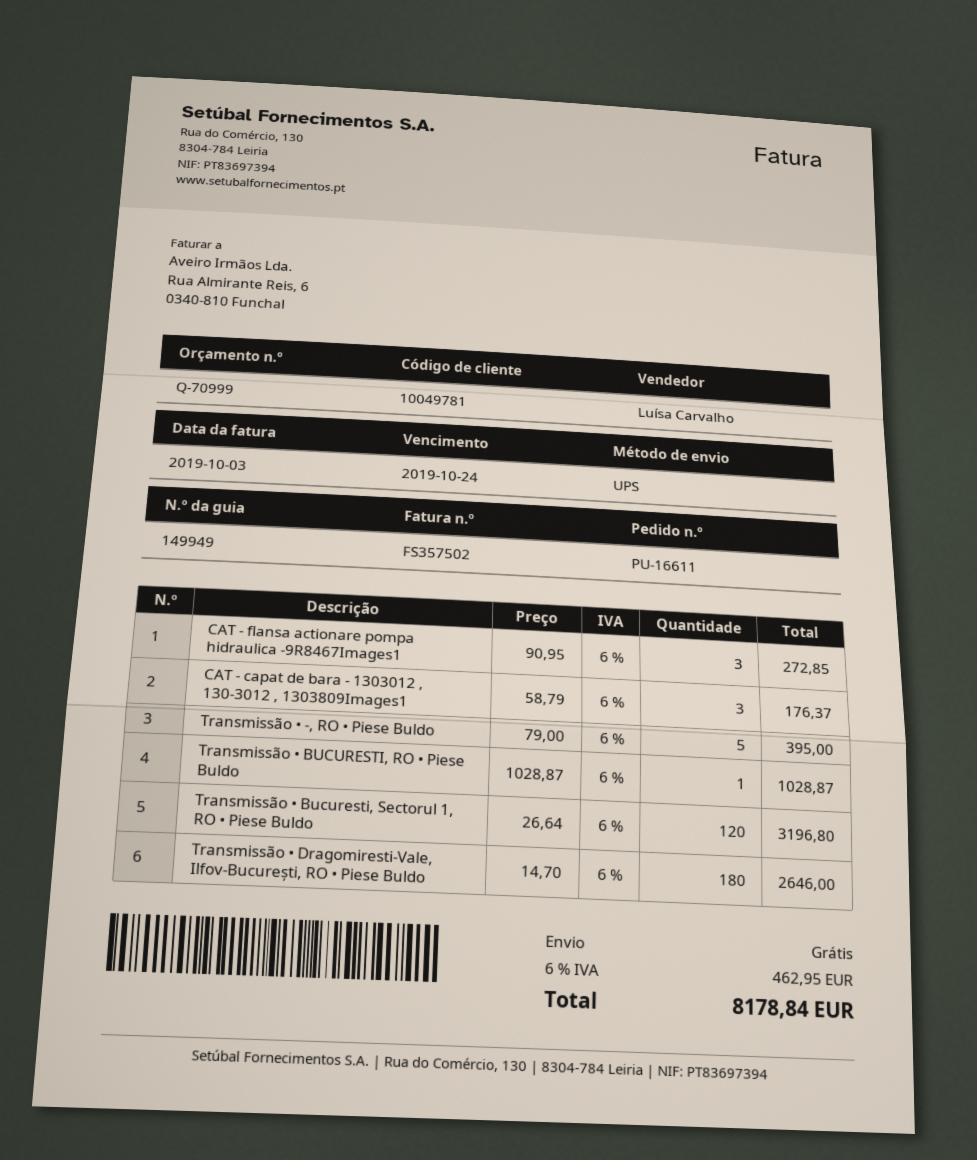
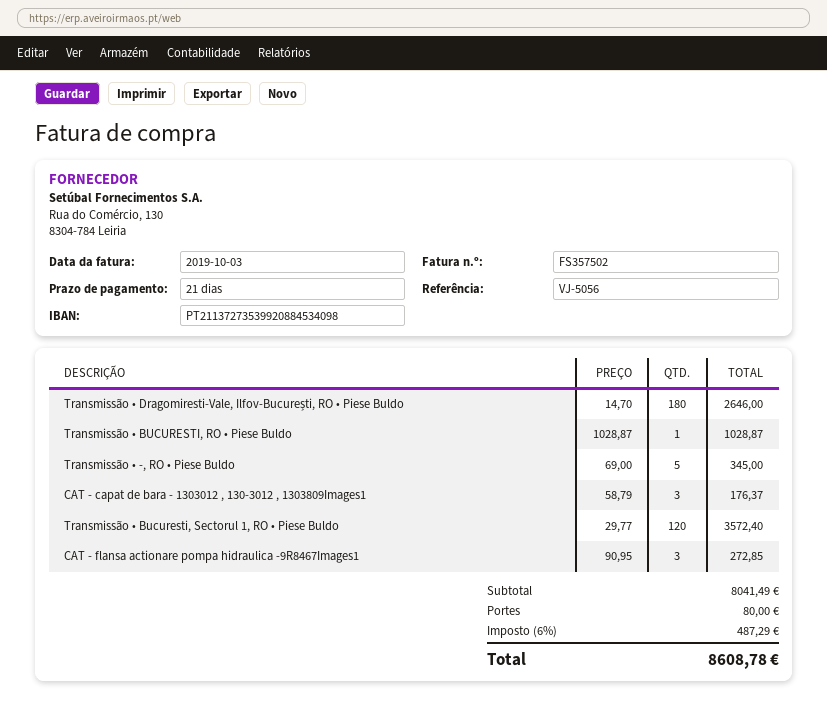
Transmissão • -, RO • Piese Buldo: 5 x 79.00 = 395.00 -> 5 x 69.00 = 345.00
Transmissão • Bucuresti, Sectorul 1, RO • Piese Buldo: 120 x 26.64 = 3196.80 -> 120 x 29.77 = 3572.40
shipping: 0.00 -> 80.00
tax: 6% = 462.95 -> 6% = 487.29
total: 8178.84 -> 8608.78

